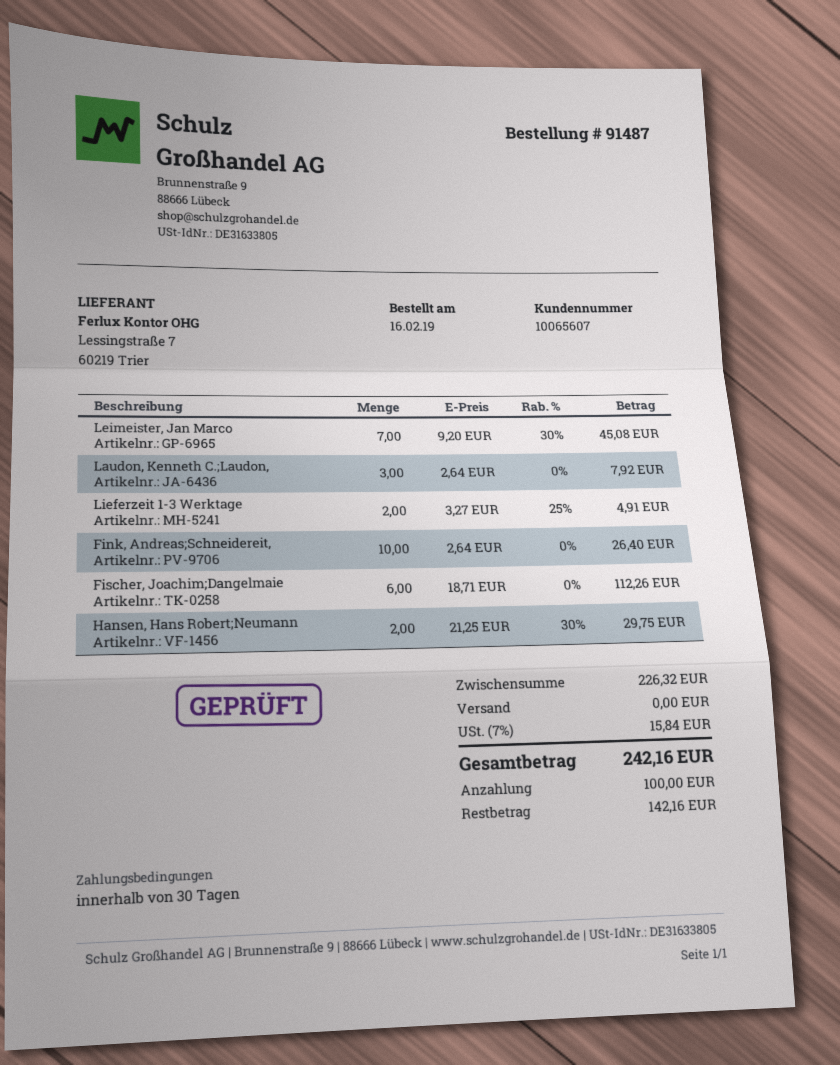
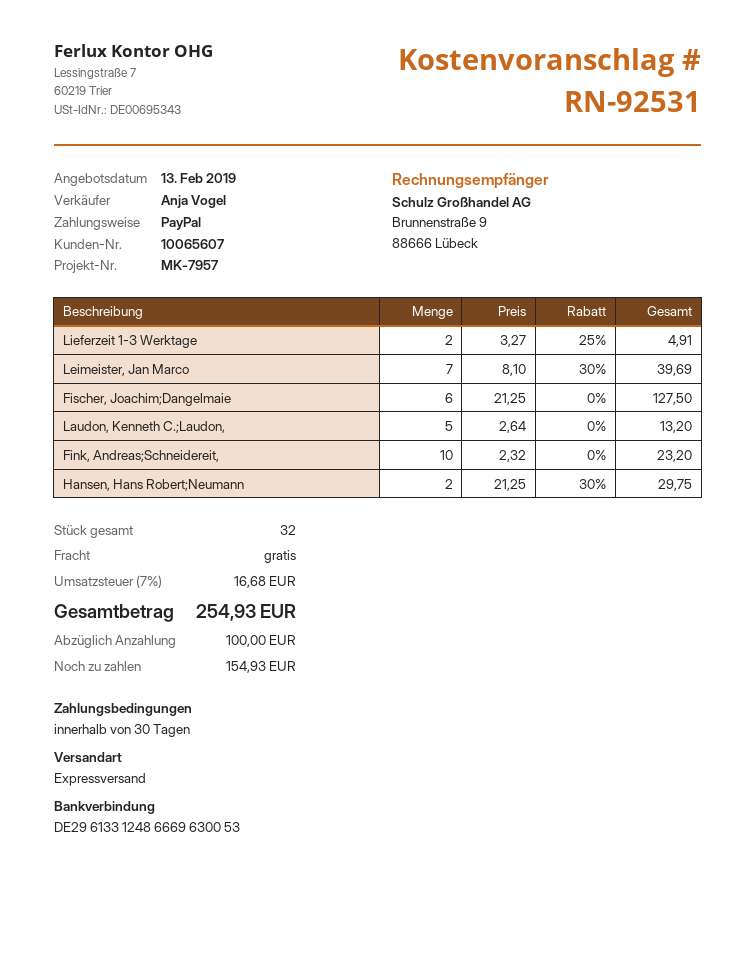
Leimeister, Jan Marco: 7 x 9.20 - 30% = 45.08 -> 7 x 8.10 - 30% = 39.69
Laudon, Kenneth C.;Laudon,: 3 x 2.64 = 7.92 -> 5 x 2.64 = 13.20
Fink, Andreas;Schneidereit,: 10 x 2.64 = 26.40 -> 10 x 2.32 = 23.20
Fischer, Joachim;Dangelmaie: 6 x 18.71 = 112.26 -> 6 x 21.25 = 127.50
tax: 7% = 15.84 -> 7% = 16.68
total: 242.16 -> 254.93
balance: 142.16 -> 154.93

